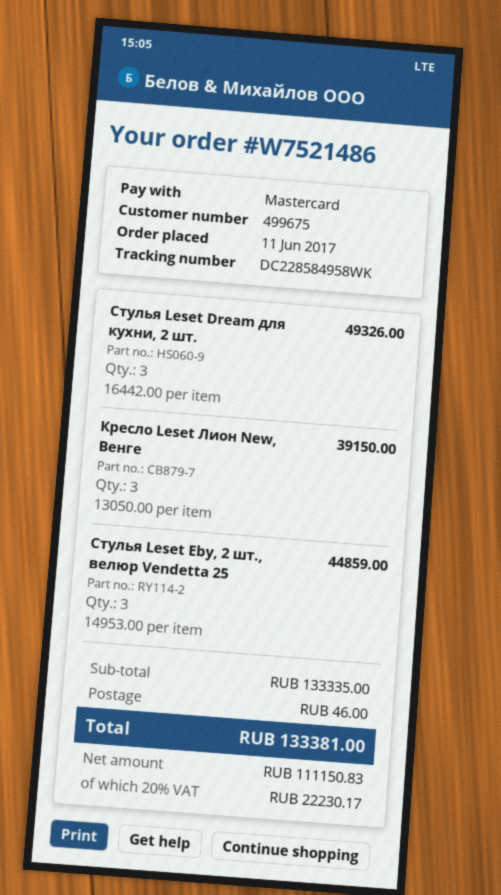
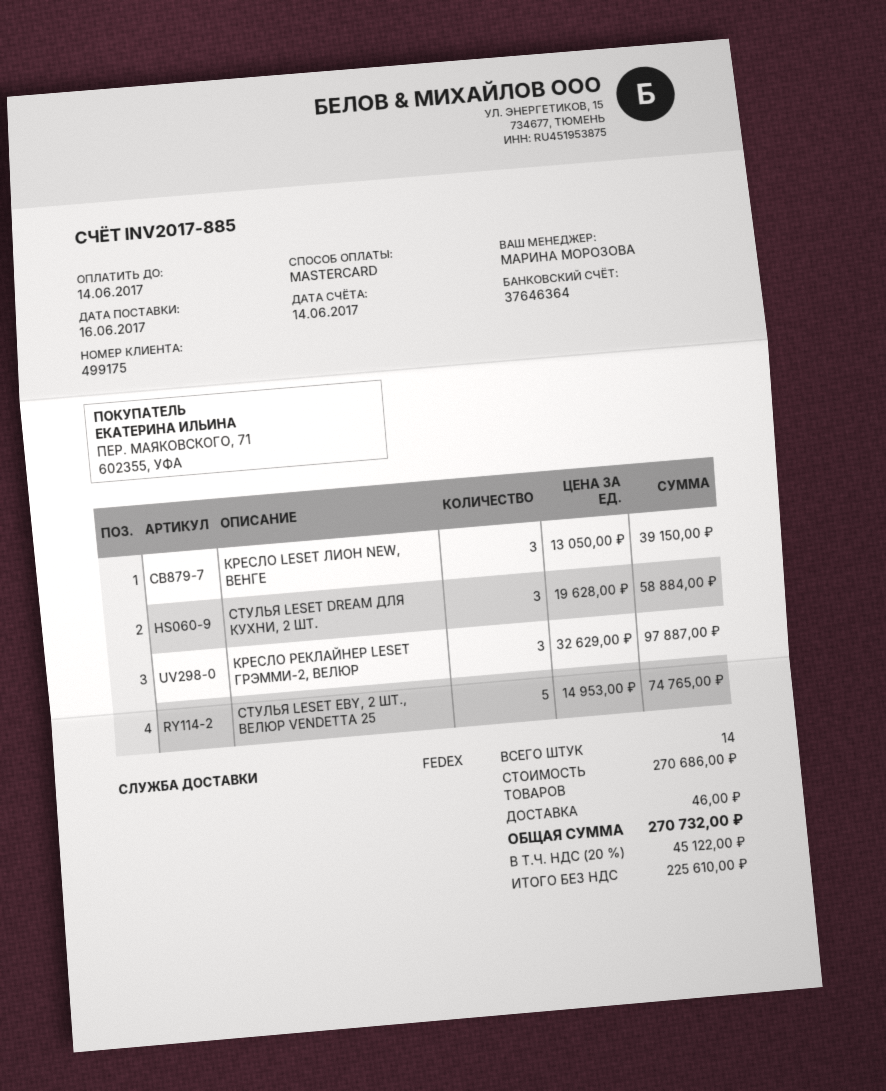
customer number: 499675 -> 499175
Стулья Leset Dream для кухни, 2 шт.: 3 x 16442.00 = 49326.00 -> 3 x 19628.00 = 58884.00
Стулья Leset Eby, 2 шт., велюр Vendetta 25: 3 x 14953.00 = 44859.00 -> 5 x 14953.00 = 74765.00
КРЕСЛО РЕКЛАЙНЕР LESET ГРЭММИ-2, ВЕЛЮР: none -> 3 x 32629.00 = 97887.00
subtotal: 133335.00 -> 270686.00
net: 111150.83 -> 225610.00
tax: 20% = 22230.17 -> 20% = 45122.00
total: 133381.00 -> 270732.00

